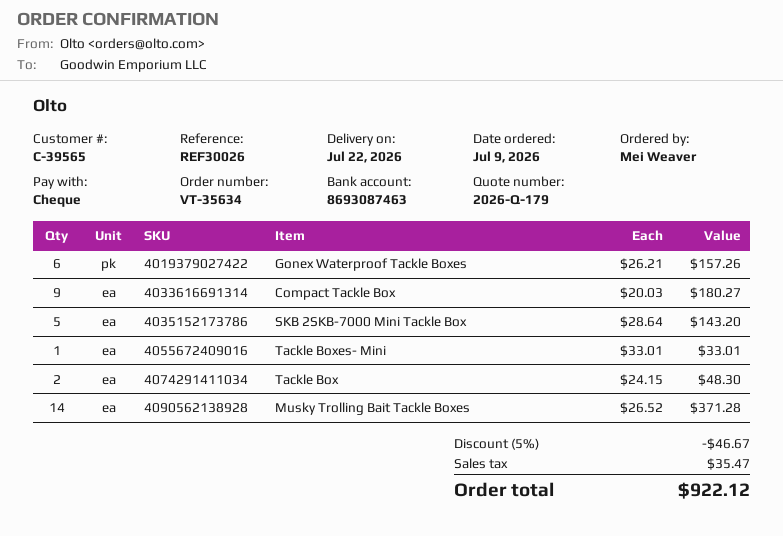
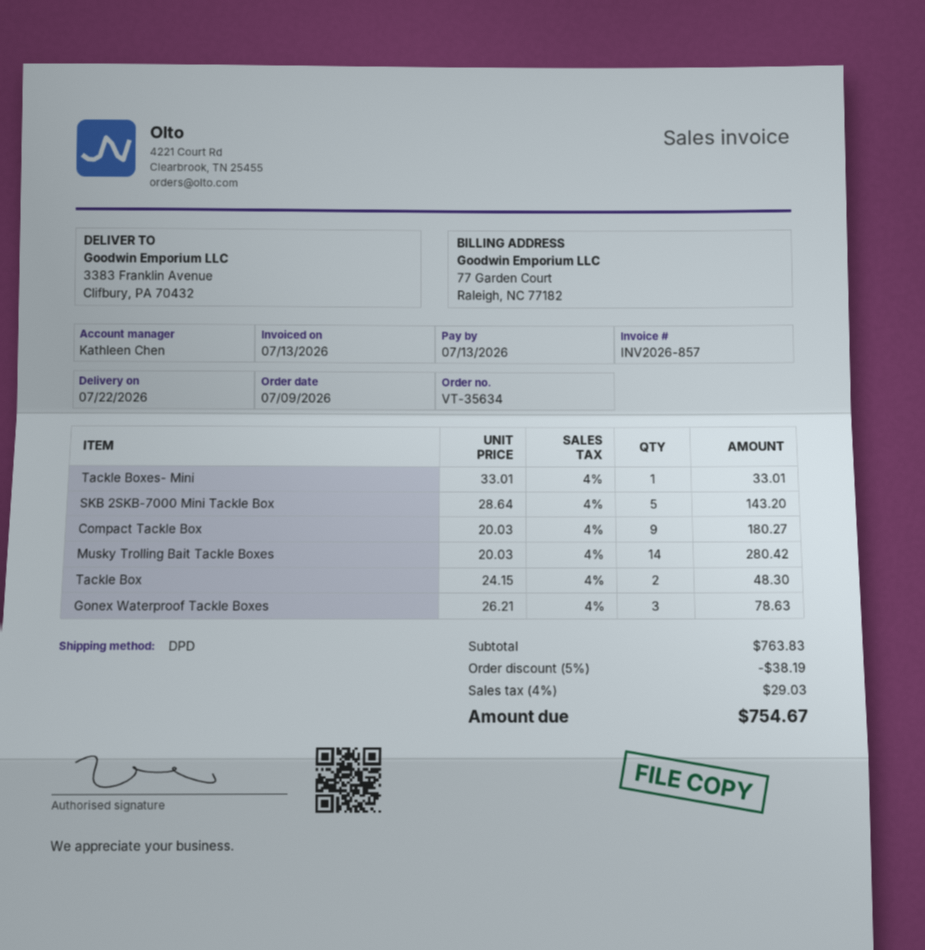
Gonex Waterproof Tackle Boxes: 6 x 26.21 = 157.26 -> 3 x 26.21 = 78.63
Musky Trolling Bait Tackle Boxes: 14 x 26.52 = 371.28 -> 14 x 20.03 = 280.42
discount: 5% = 46.67 -> 5% = 38.19
tax: 35.47 -> 29.03
total: 922.12 -> 754.67

